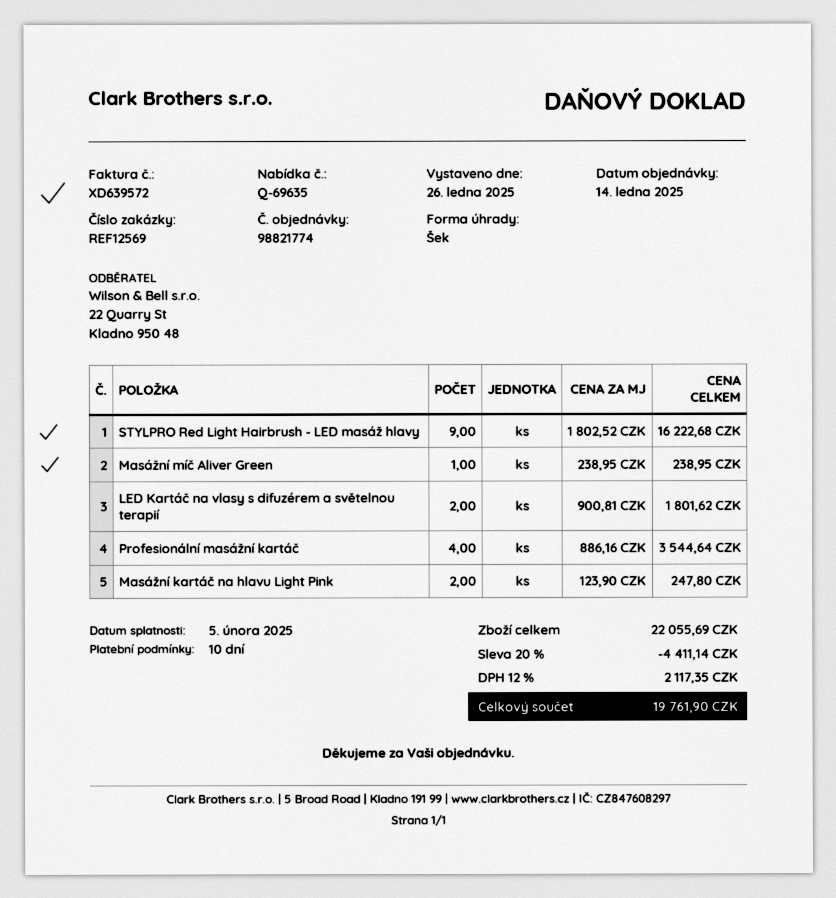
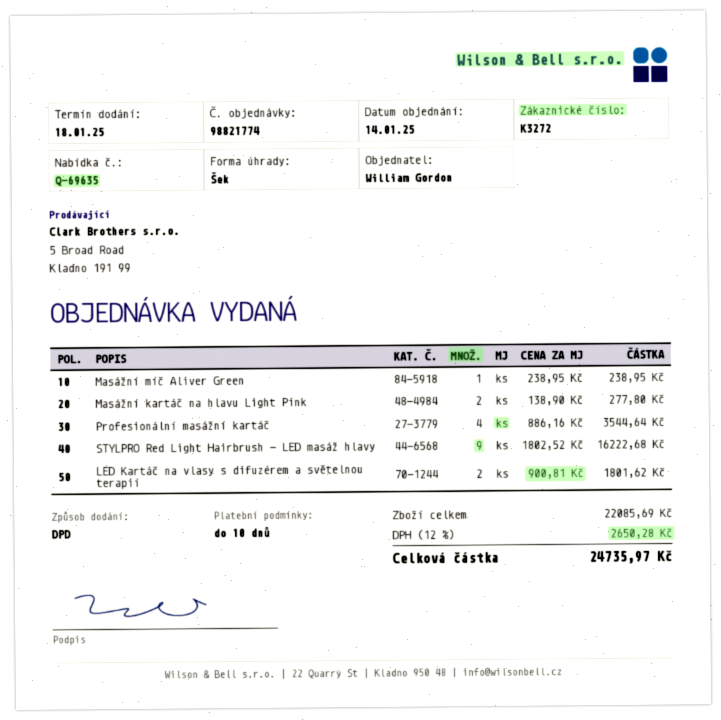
Masážní kartáč na hlavu Light Pink: 2 x 123.90 = 247.80 -> 2 x 138.90 = 277.80
subtotal: 22055.69 -> 22085.69
discount: 20% = 4411.14 -> none
tax: 12% = 2117.35 -> 12% = 2650.28
total: 19761.90 -> 24735.97

